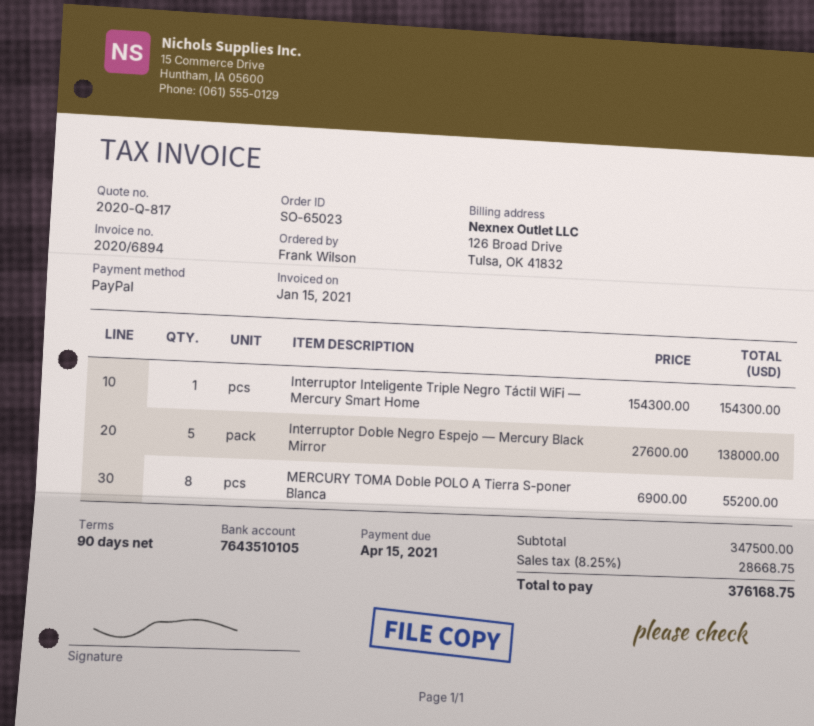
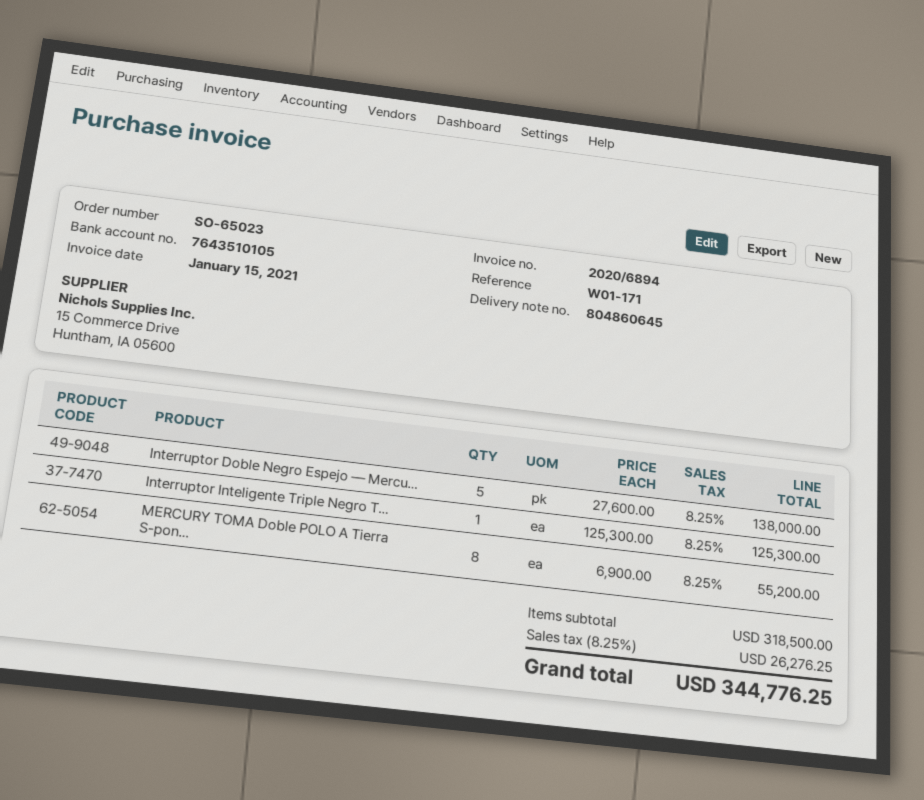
Interruptor Inteligente Triple Negro Táctil WiFi — Mercury Smart Home: 1 x 154300.00 = 154300.00 -> 1 x 125300.00 = 125300.00
subtotal: 347500.00 -> 318500.00
tax: 8.25% = 28668.75 -> 8.25% = 26276.25
total: 376168.75 -> 344776.25

